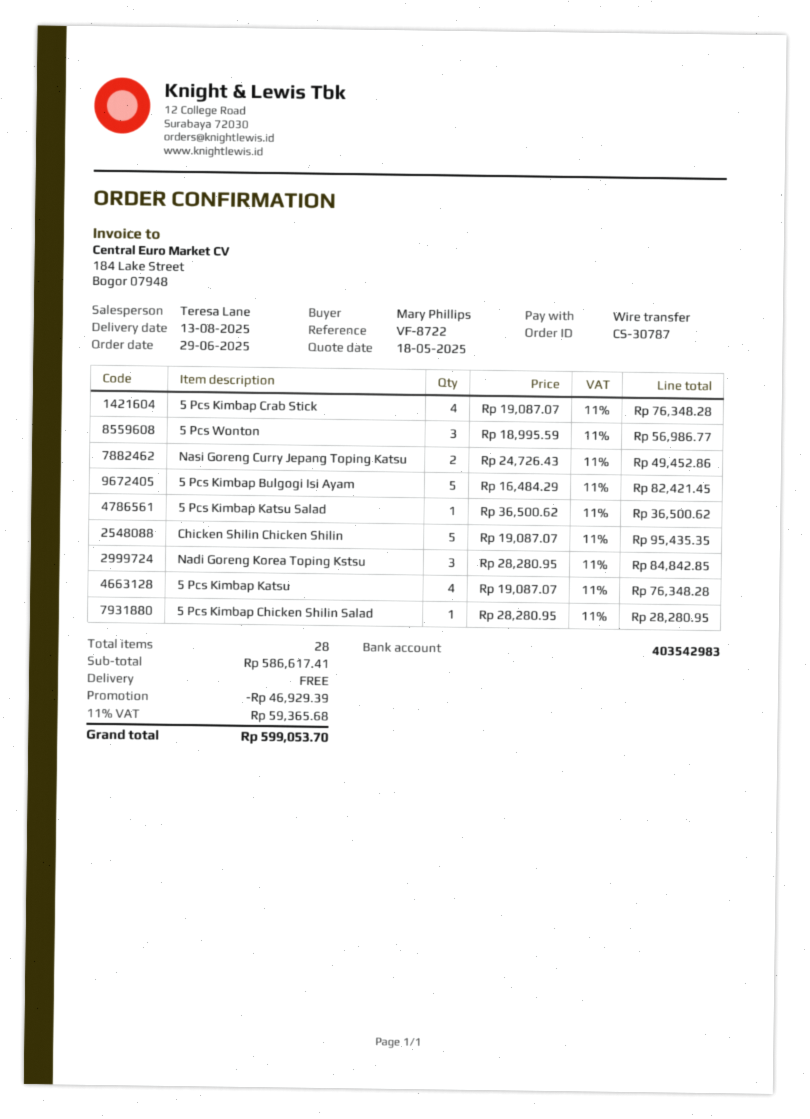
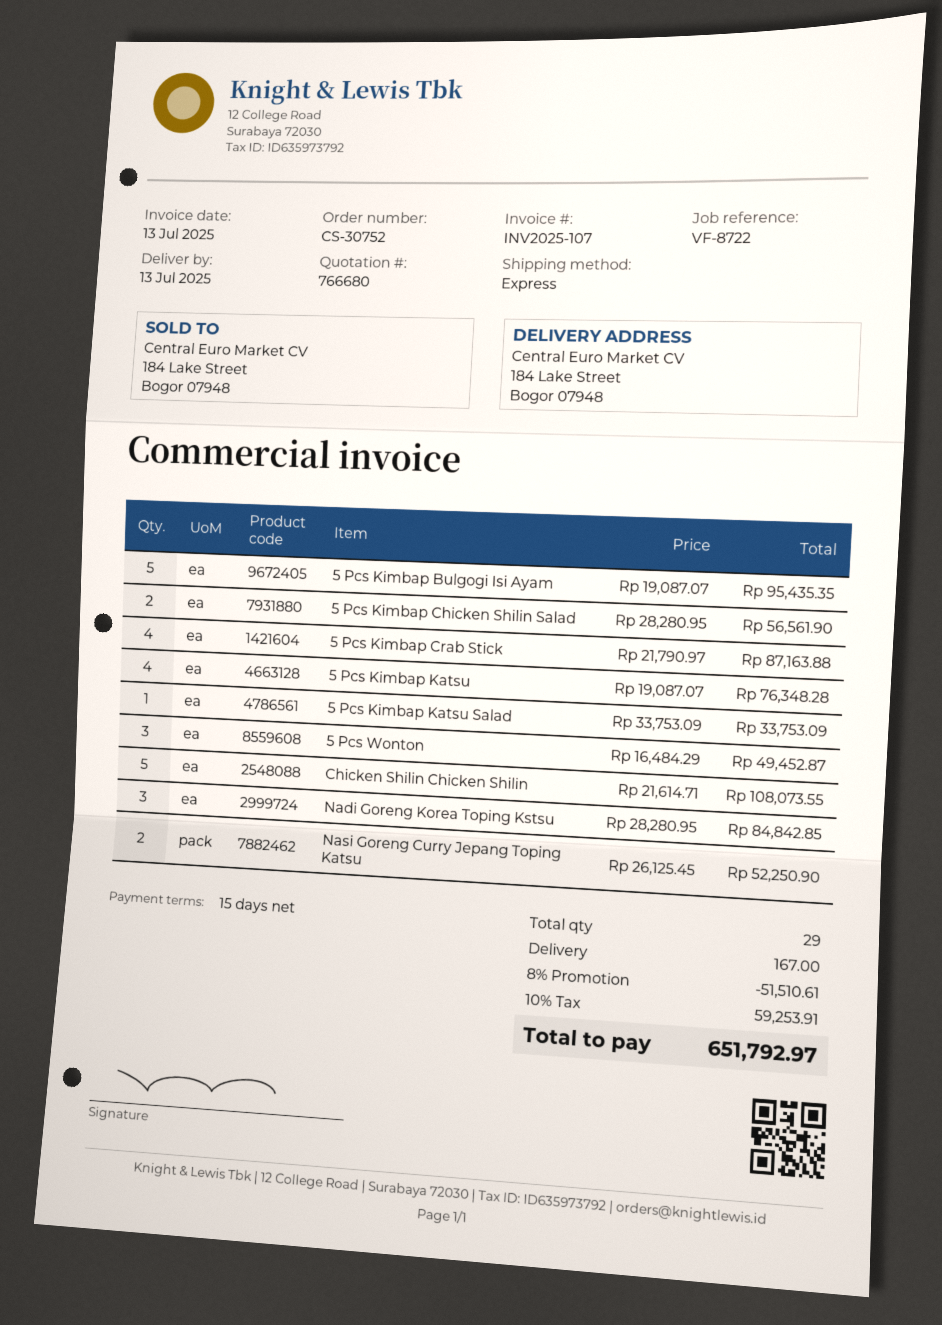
order number: CS-30787 -> CS-30752
delivery date: 2025-08-13 -> 2025-07-13
5 Pcs Kimbap Crab Stick: 4 x 19087.07 = 76348.28 -> 4 x 21790.97 = 87163.88
5 Pcs Wonton: 3 x 18995.59 = 56986.77 -> 3 x 16484.29 = 49452.87
Nasi Goreng Curry Jepang Toping Katsu: 2 x 24726.43 = 49452.86 -> 2 x 26125.45 = 52250.90
5 Pcs Kimbap Bulgogi Isi Ayam: 5 x 16484.29 = 82421.45 -> 5 x 19087.07 = 95435.35
5 Pcs Kimbap Katsu Salad: 1 x 36500.62 = 36500.62 -> 1 x 33753.09 = 33753.09
Chicken Shilin Chicken Shilin: 5 x 19087.07 = 95435.35 -> 5 x 21614.71 = 108073.55
5 Pcs Kimbap Chicken Shilin Salad: 1 x 28280.95 = 28280.95 -> 2 x 28280.95 = 56561.90
total quantity: 28 -> 29
discount: 46929.39 -> 51510.61
shipping: 0.00 -> 167.00
tax: 11% = 59365.68 -> 10% = 59253.91
total: 599053.70 -> 651792.97

